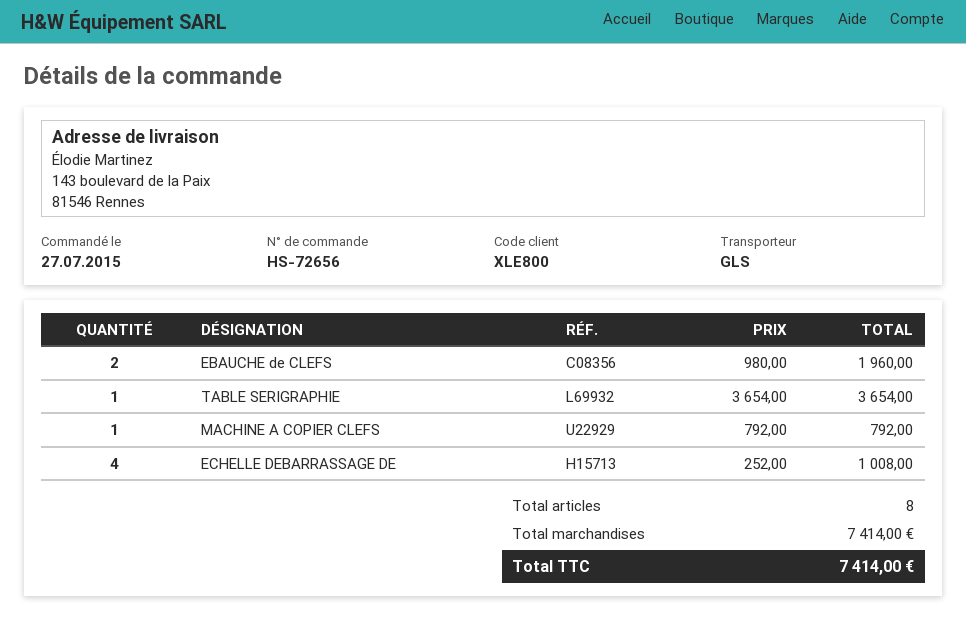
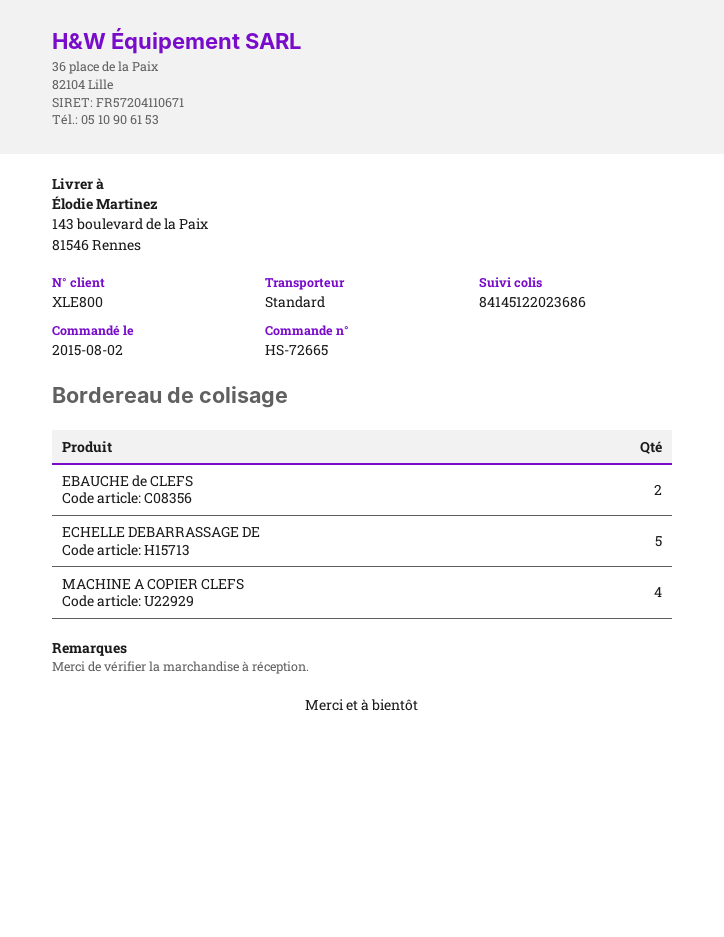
order number: HS-72656 -> HS-72665
order date: 2015-07-27 -> 2015-08-02
shipping method: GLS -> standard
TABLE SERIGRAPHIE: 1 -> none
MACHINE A COPIER CLEFS: 1 -> 4
ECHELLE DEBARRASSAGE DE: 4 -> 5

